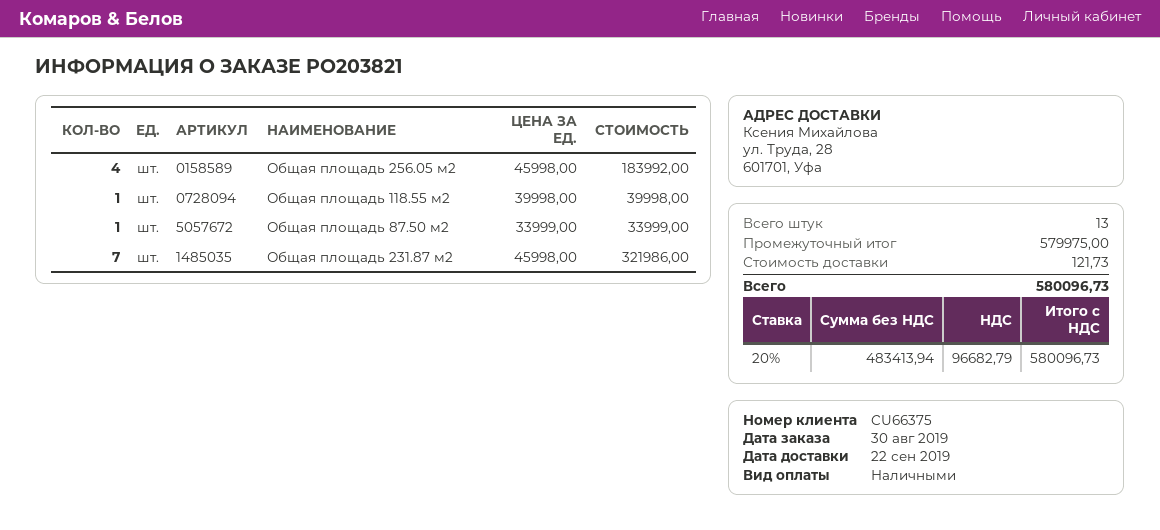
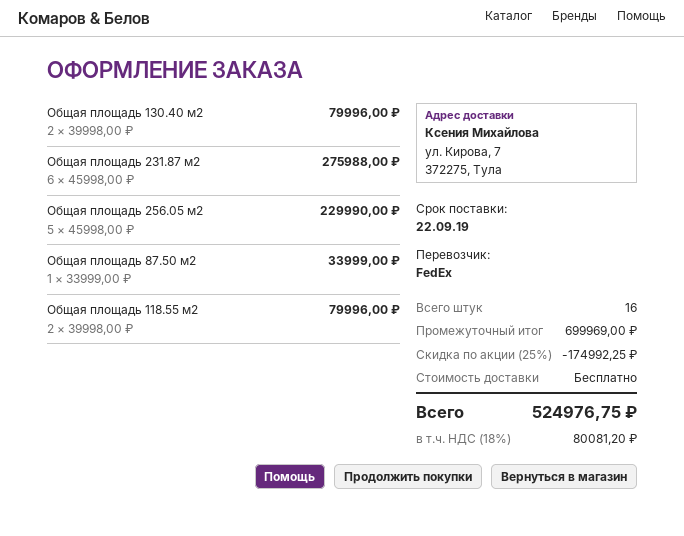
ship to: ул. Труда, 28, 601701, Уфа -> ул. Кирова, 7, 372275, Тула
Общая площадь 256.05 м2: 4 x 45998.00 = 183992.00 -> 5 x 45998.00 = 229990.00
Общая площадь 118.55 м2: 1 x 39998.00 = 39998.00 -> 2 x 39998.00 = 79996.00
Общая площадь 231.87 м2: 7 x 45998.00 = 321986.00 -> 6 x 45998.00 = 275988.00
Общая площадь 130.40 м2: none -> 2 x 39998.00 = 79996.00
total quantity: 13 -> 16
subtotal: 579975.00 -> 699969.00
discount: none -> 25% = 174992.25
shipping: 121.73 -> 0.00
tax: 20% = 96682.79 -> 18% = 80081.20
total: 580096.73 -> 524976.75

